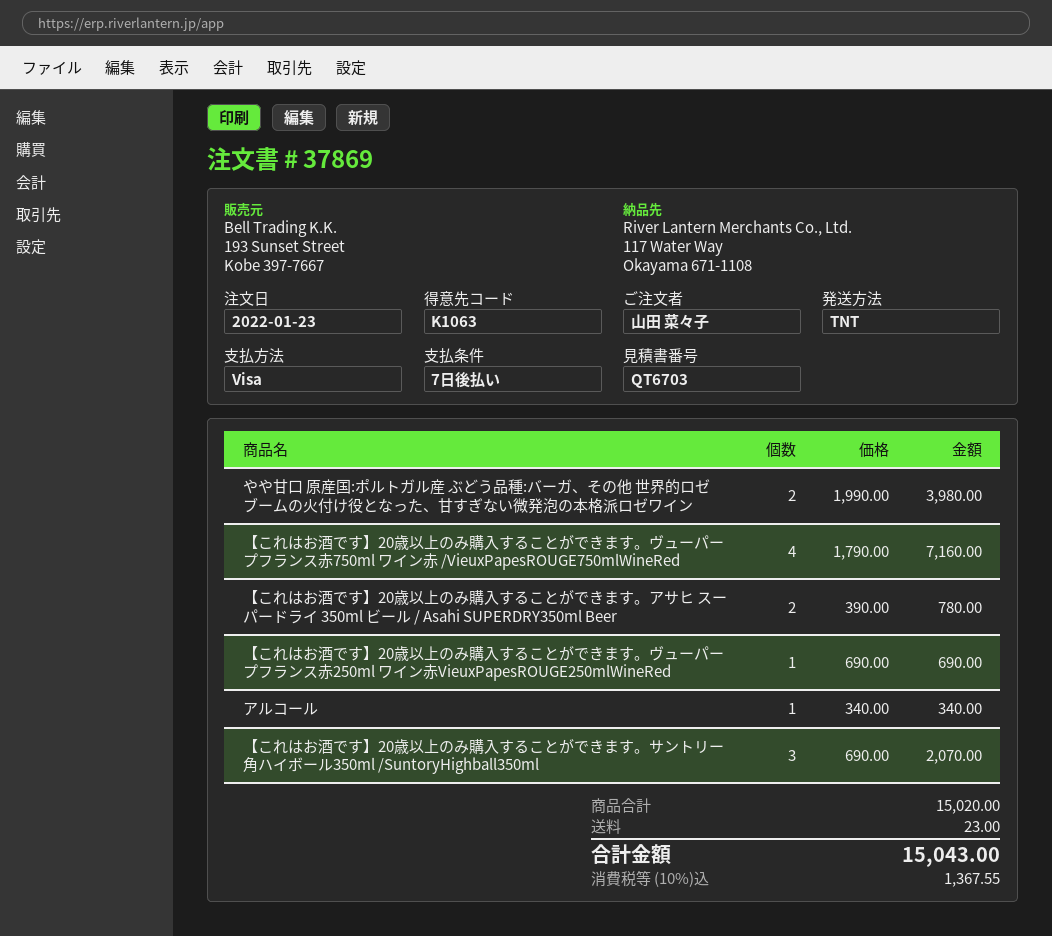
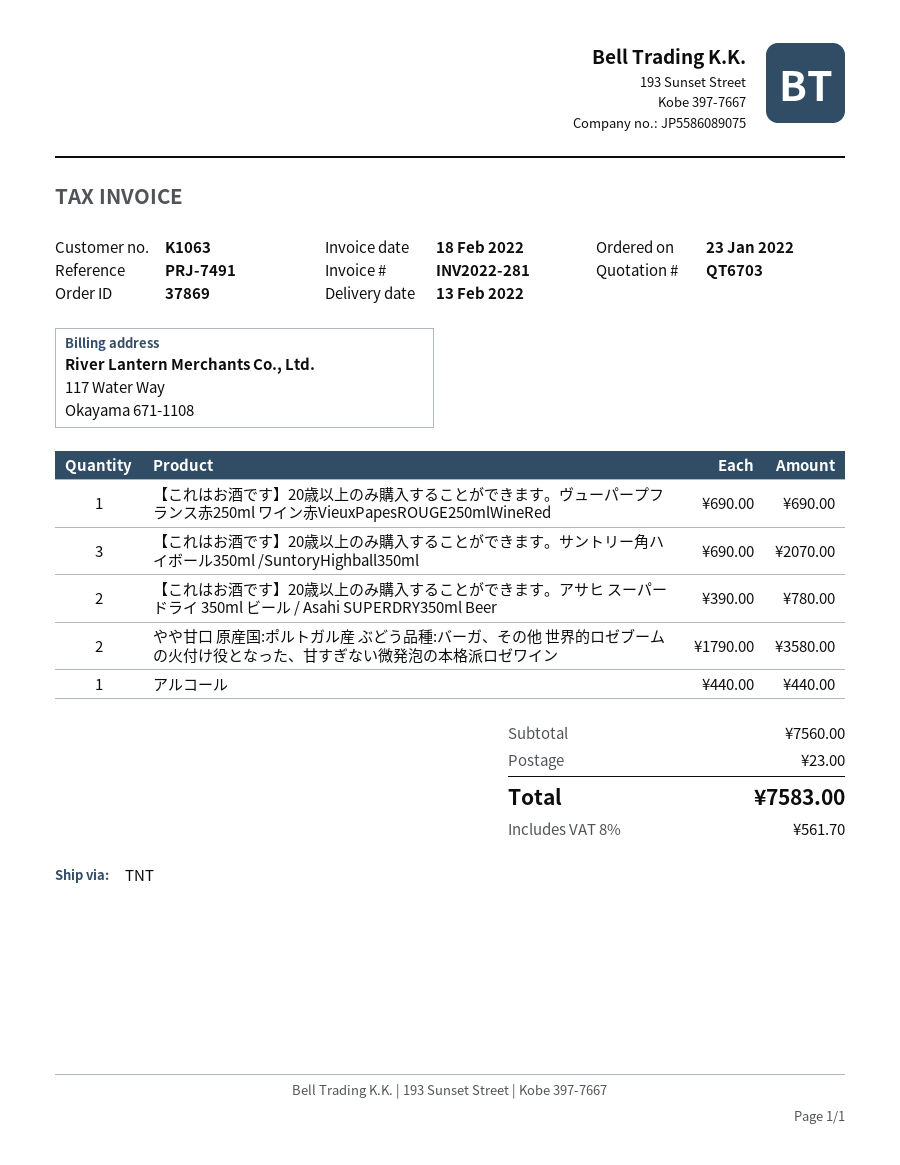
やや甘口 原産国:ポルトガル産 ぶどう品種:バーガ、その他 世界的ロゼブームの火付け役となった、甘すぎない微発泡の本格派ロゼワイン: 2 x 1990.00 = 3980.00 -> 2 x 1790.00 = 3580.00
【これはお酒です】20歳以上のみ購入することができます。ヴューパープフランス赤750ml ワイン赤 /VieuxPapesROUGE750mlWineRed: 4 x 1790.00 = 7160.00 -> none
アルコール: 1 x 340.00 = 340.00 -> 1 x 440.00 = 440.00
subtotal: 15020.00 -> 7560.00
tax: 10% = 1367.55 -> 8% = 561.70
total: 15043.00 -> 7583.00

